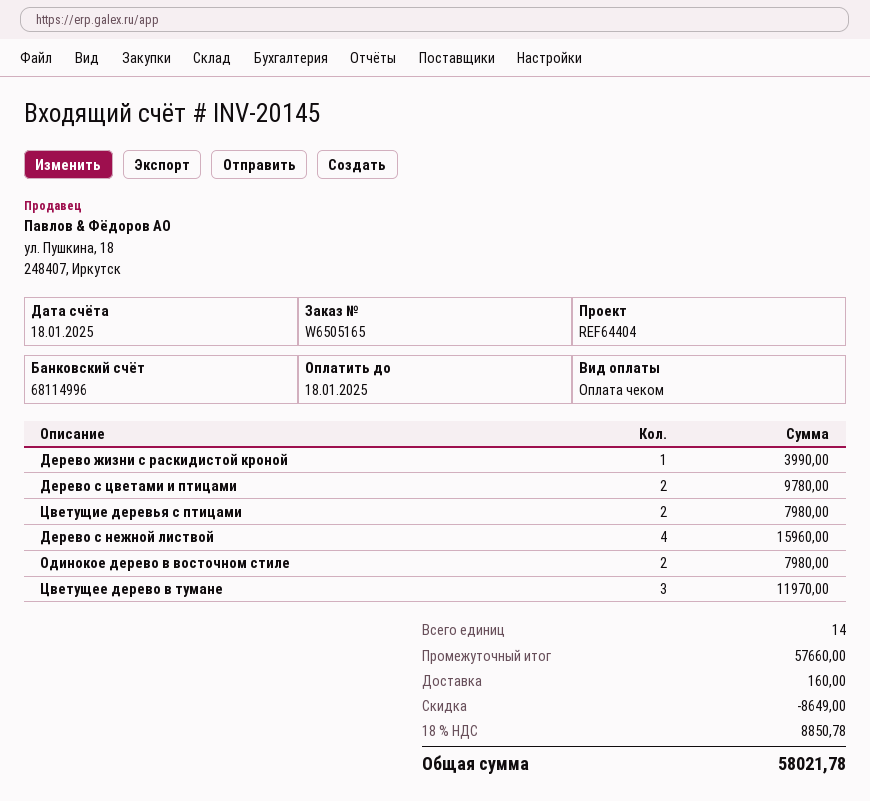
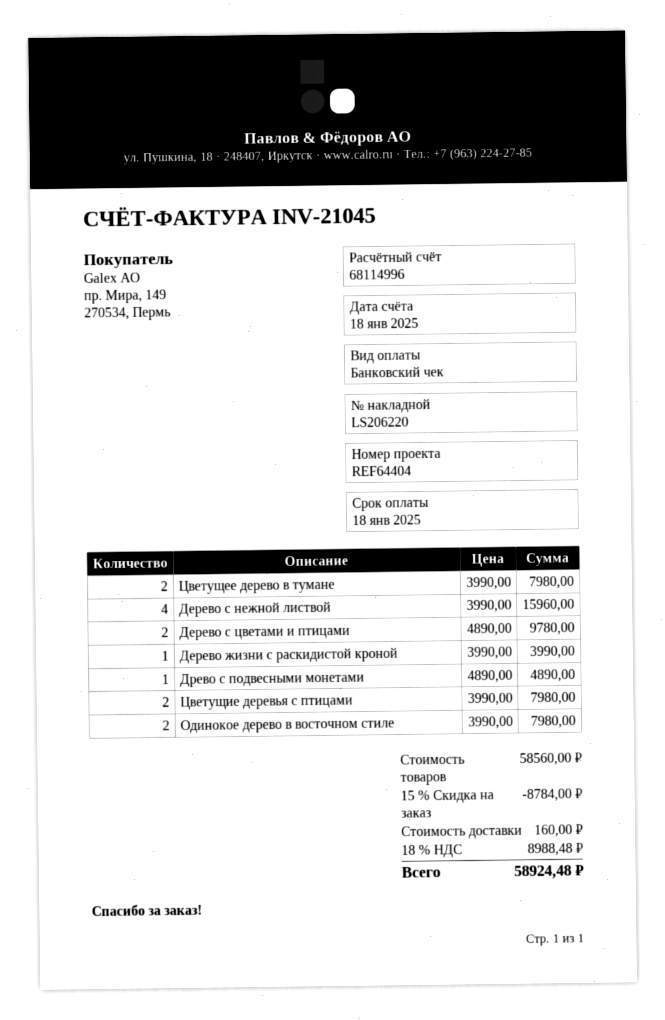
invoice number: INV-20145 -> INV-21045
Цветущее дерево в тумане: 3 for 11970.00 -> 2 for 7980.00
Древо с подвесными монетами: none -> 1 for 4890.00
subtotal: 57660.00 -> 58560.00
discount: 8649.00 -> 8784.00
tax: 18% = 8850.78 -> 18% = 8988.48
total: 58021.78 -> 58924.48

